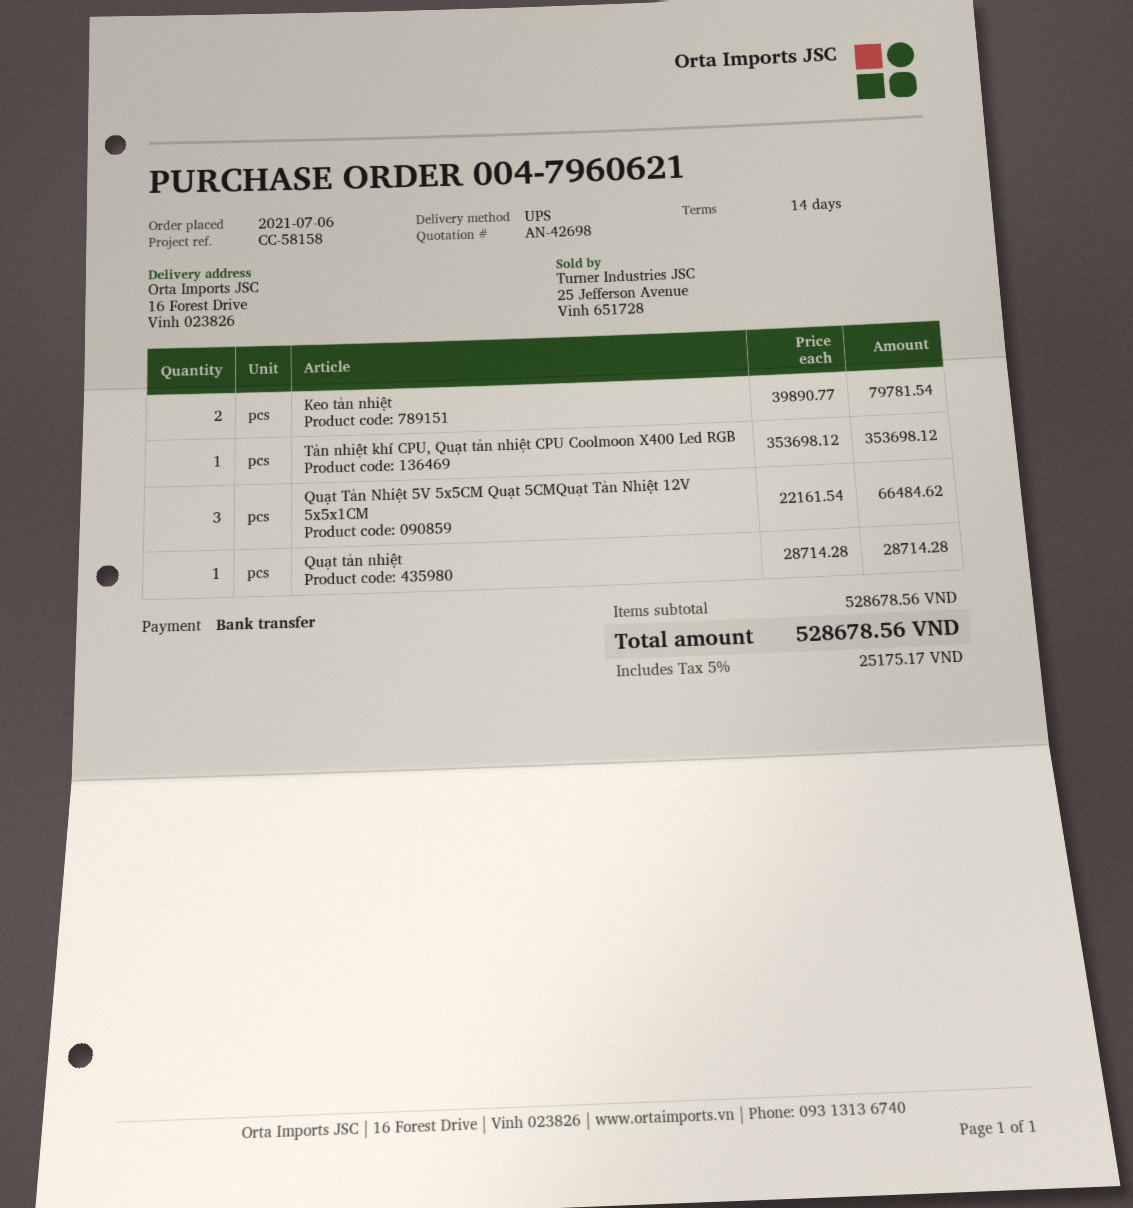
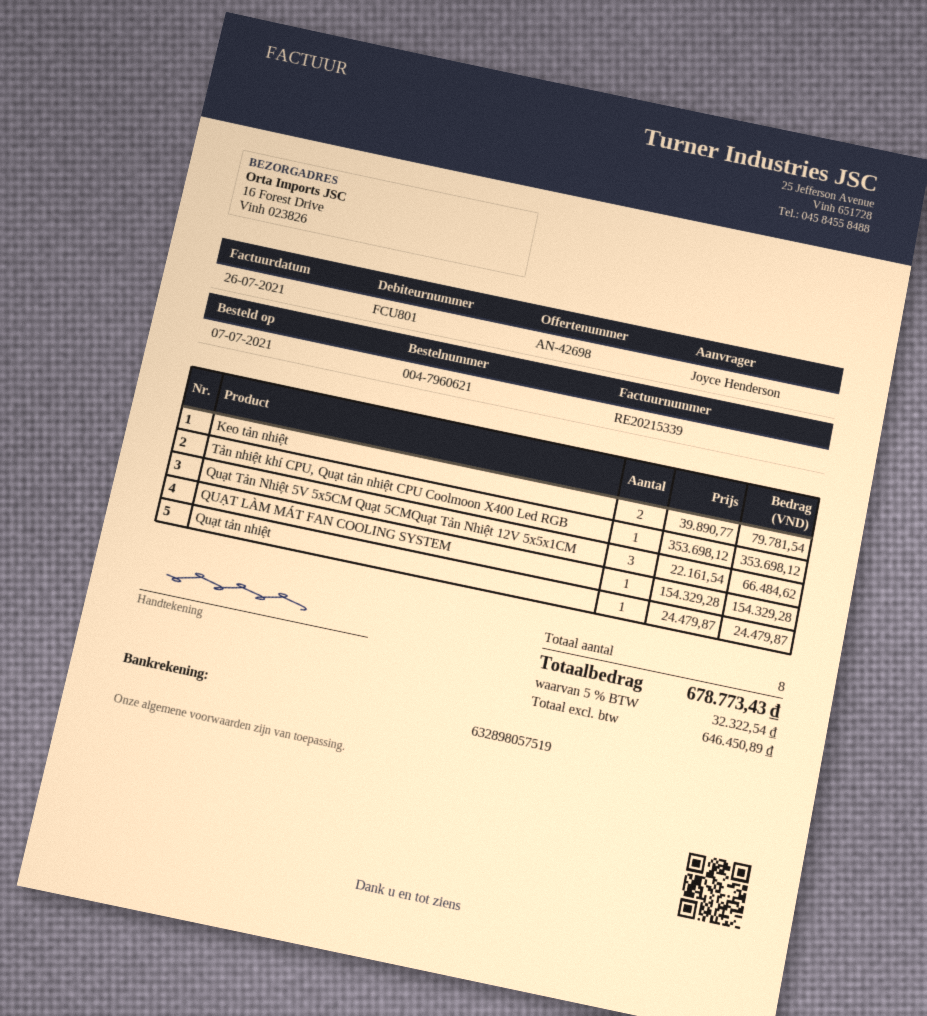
order date: 2021-07-06 -> 2021-07-07
Quạt tản nhiệt: 1 x 28714.28 = 28714.28 -> 1 x 24479.87 = 24479.87
QUẠT LÀM MÁT FAN COOLING SYSTEM: none -> 1 x 154329.28 = 154329.28
tax: 5% = 25175.17 -> 5% = 32322.54
total: 528678.56 -> 678773.43

